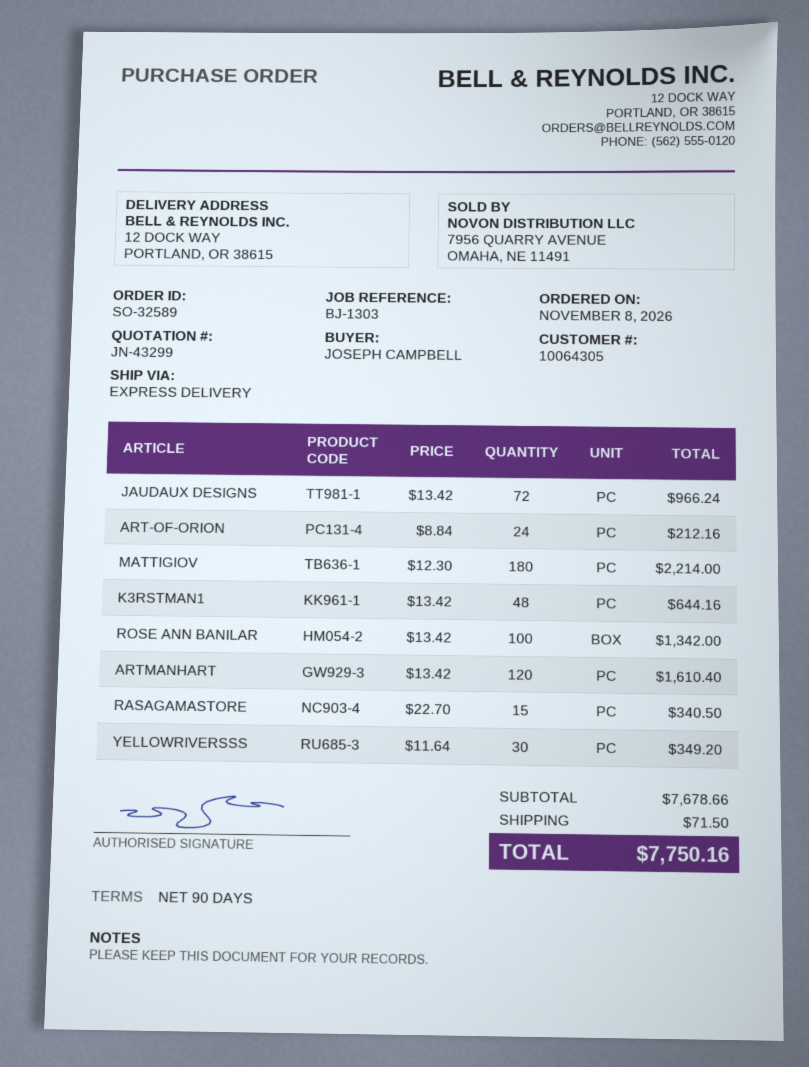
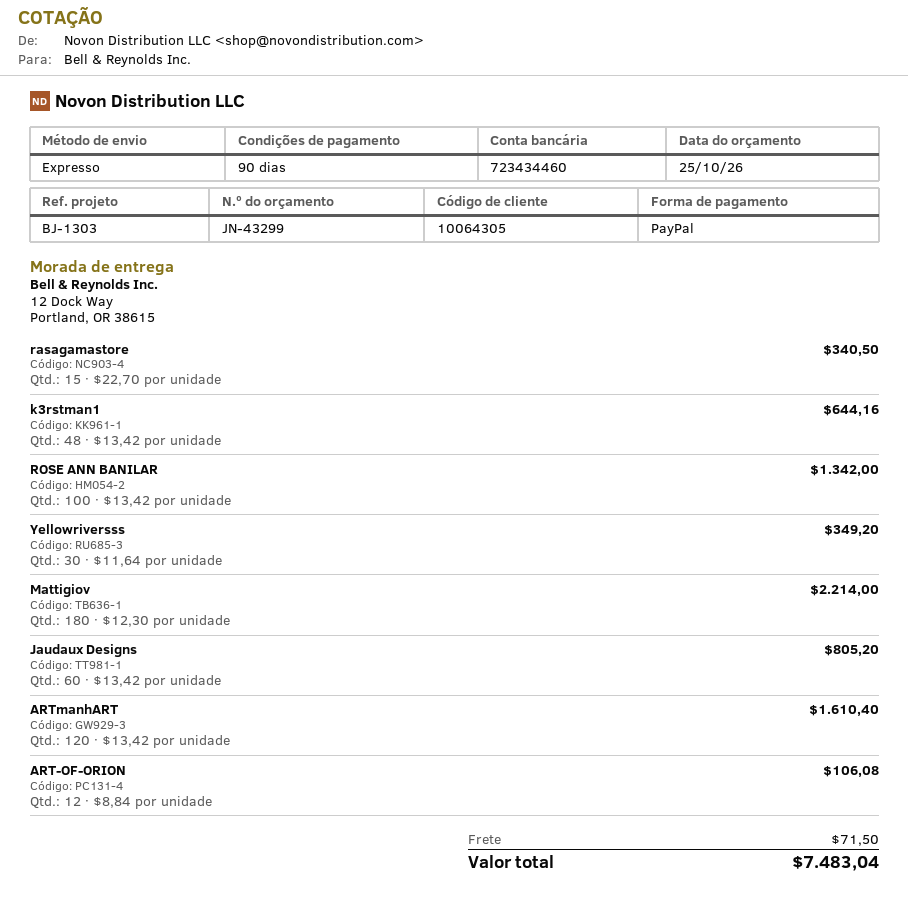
JAUDAUX DESIGNS: 72 x 13.42 = 966.24 -> 60 x 13.42 = 805.20
ART-OF-ORION: 24 x 8.84 = 212.16 -> 12 x 8.84 = 106.08
total: 7750.16 -> 7483.04

